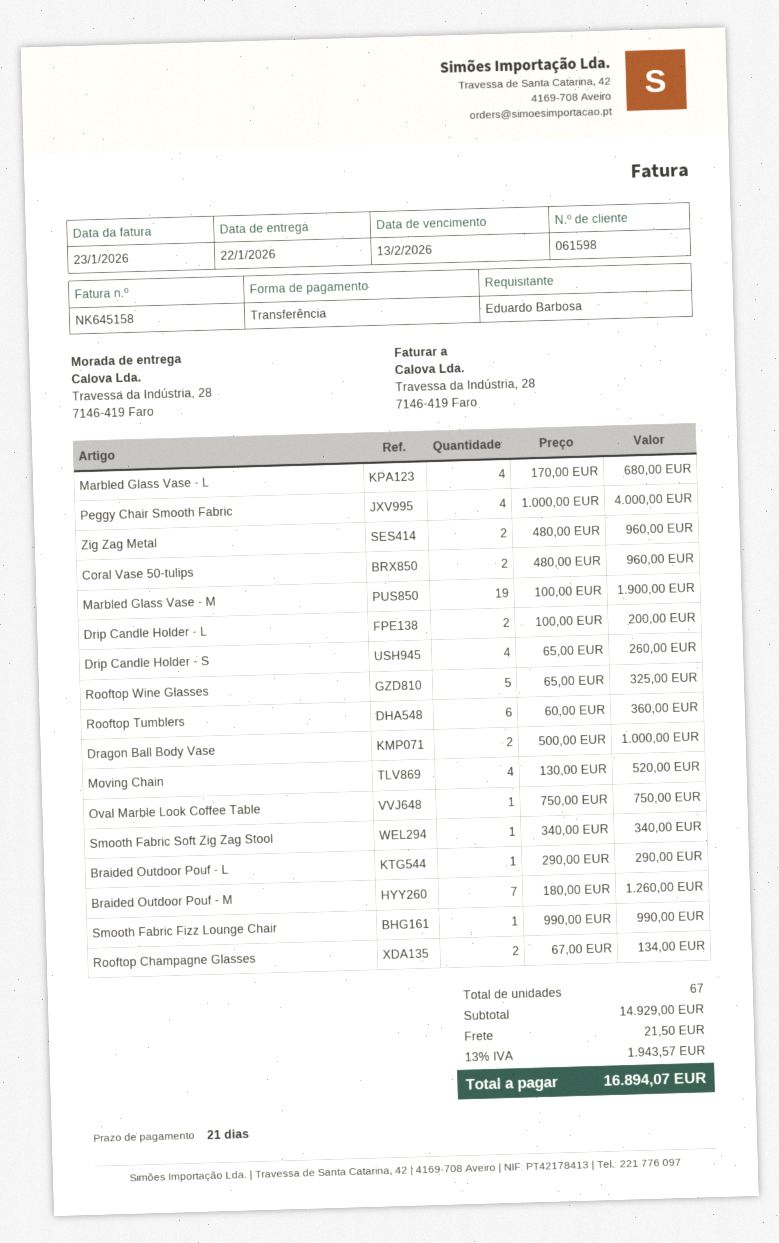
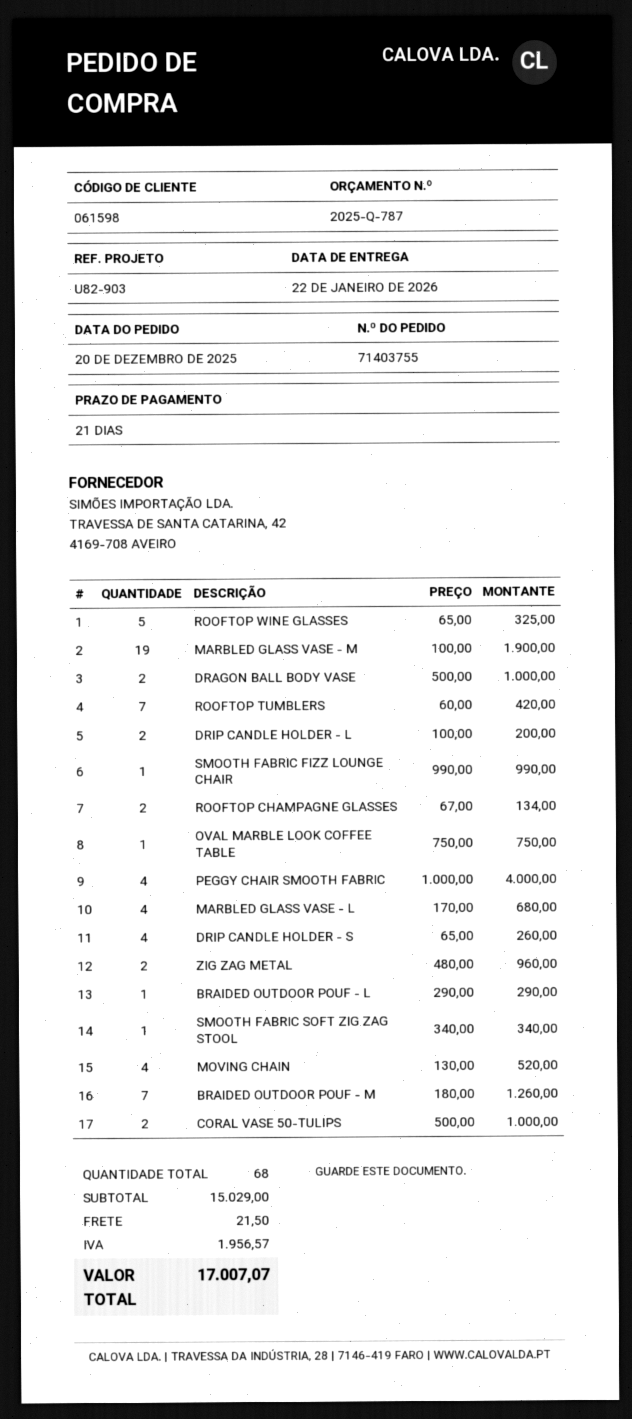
Coral Vase 50-tulips: 2 x 480.00 = 960.00 -> 2 x 500.00 = 1000.00
Rooftop Tumblers: 6 x 60.00 = 360.00 -> 7 x 60.00 = 420.00
total quantity: 67 -> 68
subtotal: 14929.00 -> 15029.00
tax: 1943.57 -> 1956.57
total: 16894.07 -> 17007.07

